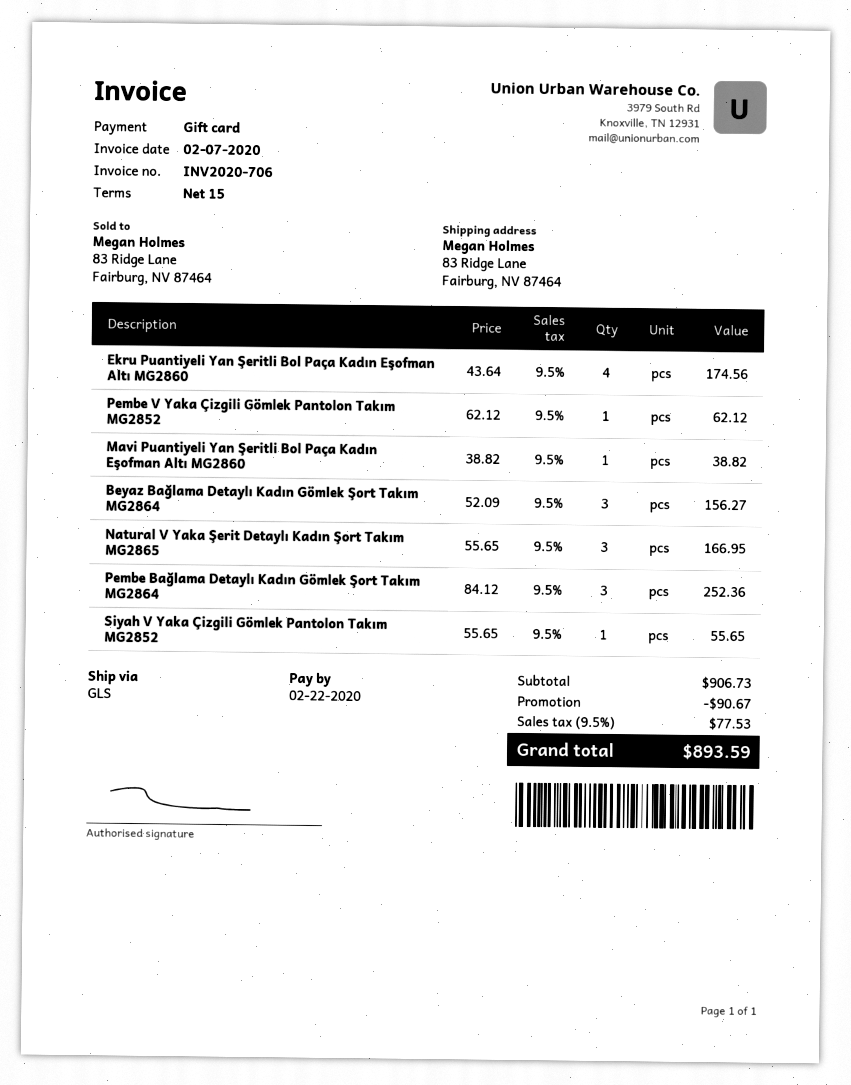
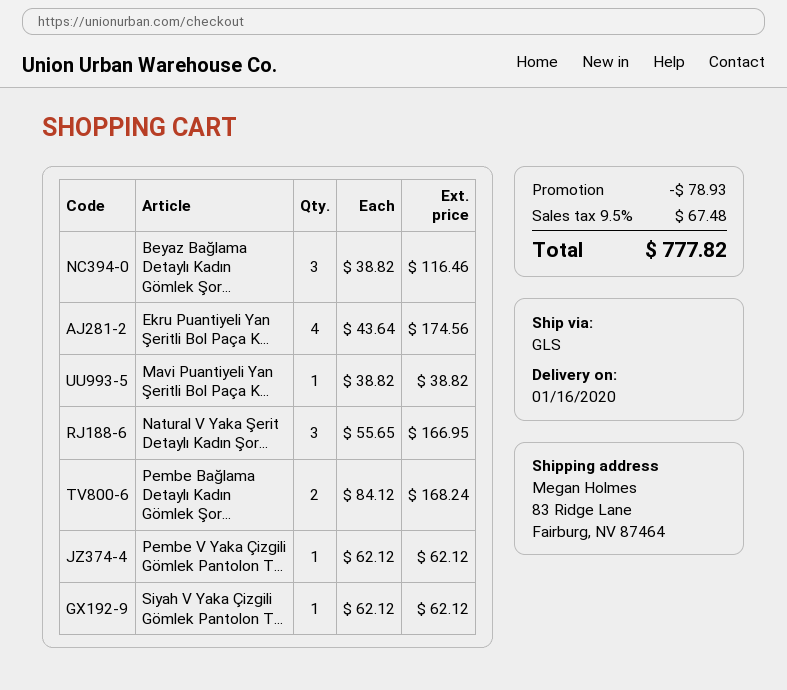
Beyaz Bağlama Detaylı Kadın Gömlek Şort Takım MG2864: 3 x 52.09 = 156.27 -> 3 x 38.82 = 116.46
Pembe Bağlama Detaylı Kadın Gömlek Şort Takım MG2864: 3 x 84.12 = 252.36 -> 2 x 84.12 = 168.24
Siyah V Yaka Çizgili Gömlek Pantolon Takım MG2852: 1 x 55.65 = 55.65 -> 1 x 62.12 = 62.12
discount: 90.67 -> 78.93
tax: 9.5% = 77.53 -> 9.5% = 67.48
total: 893.59 -> 777.82

